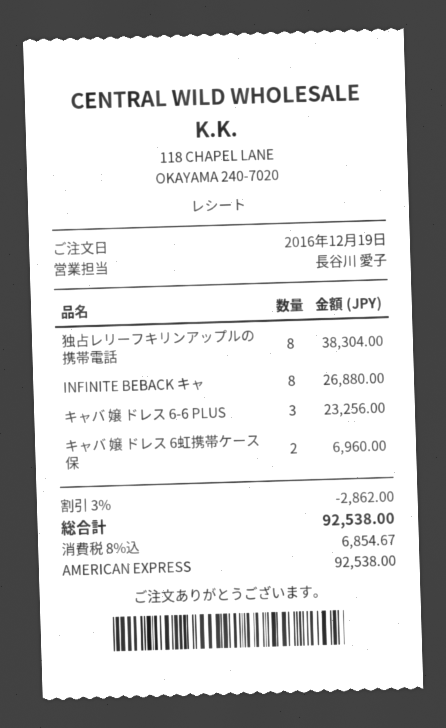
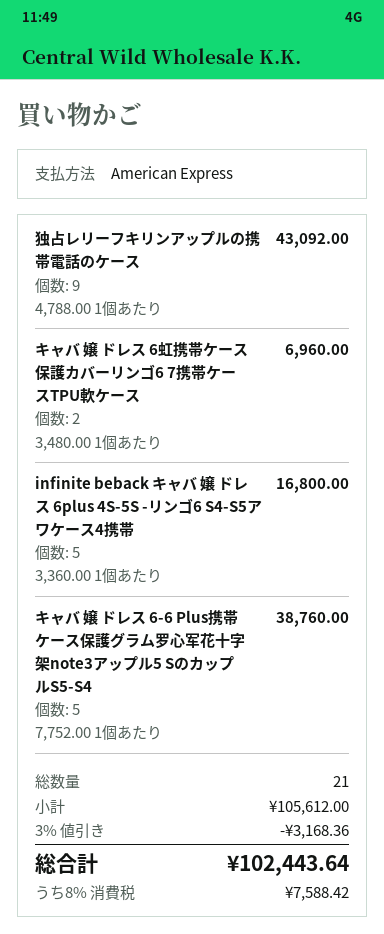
独占レリーフキリンアップルの携帯電話: 8 for 38304.00 -> 9 for 43092.00
INFINITE BEBACK キャ: 8 for 26880.00 -> 5 for 16800.00
キャバ 嬢 ドレス 6-6 PLUS: 3 for 23256.00 -> 5 for 38760.00
discount: 3% = 2862.00 -> 3% = 3168.36
tax: 8% = 6854.67 -> 8% = 7588.42
total: 92538.00 -> 102443.64

